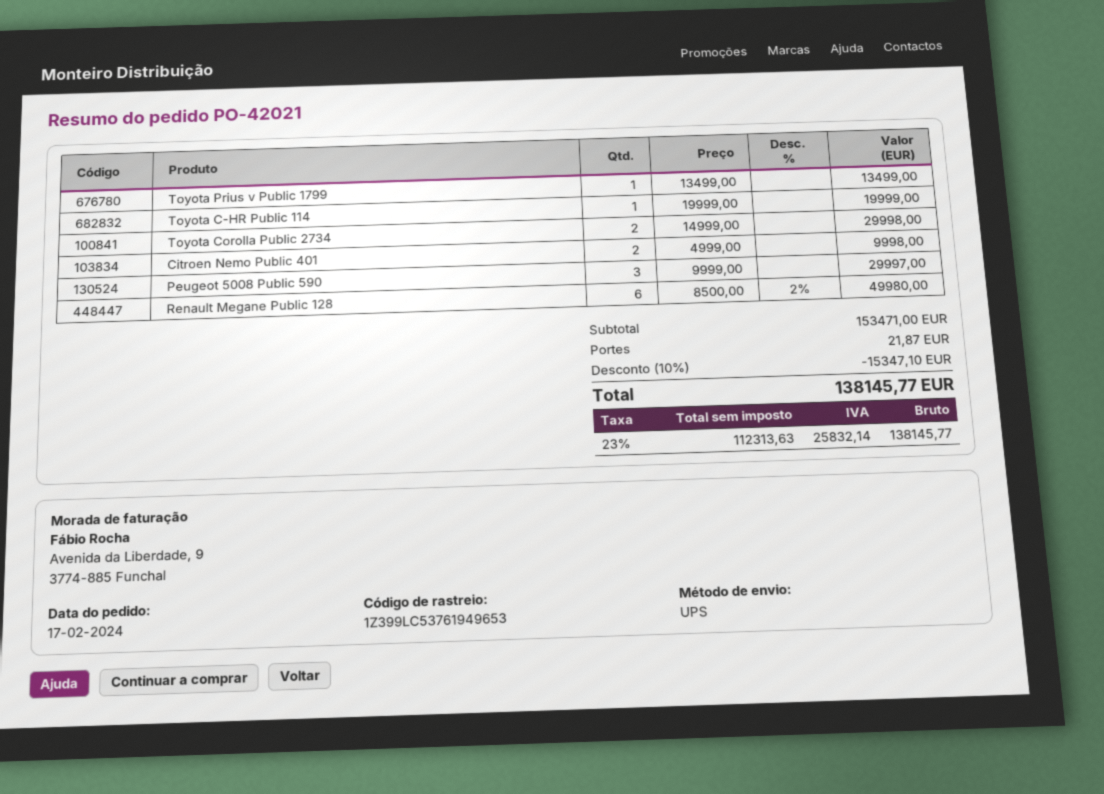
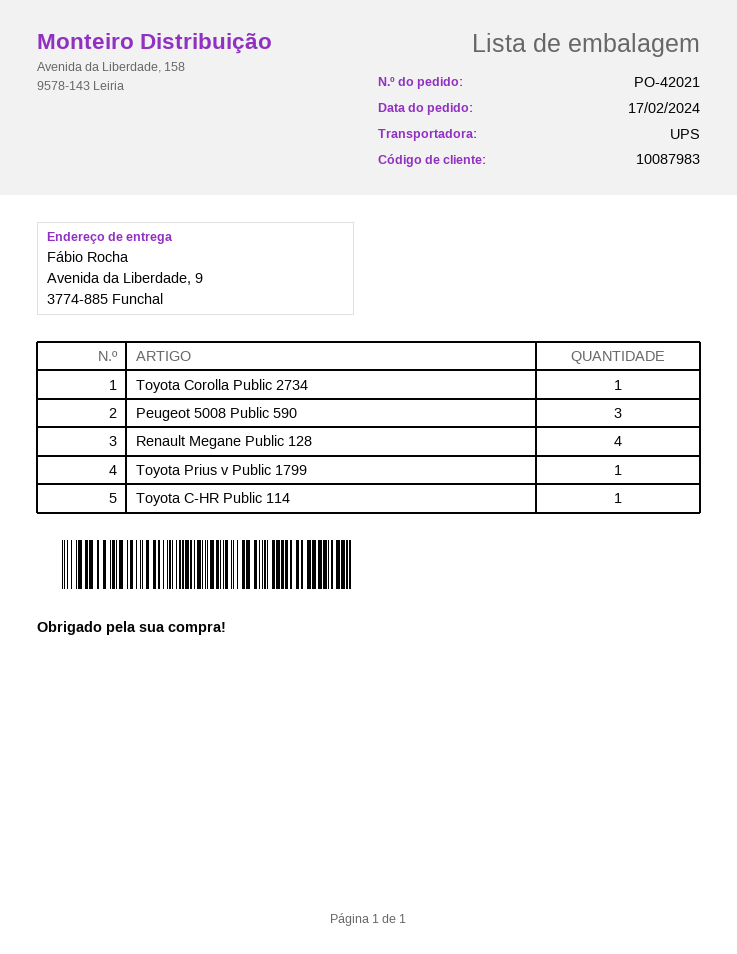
Toyota Corolla Public 2734: 2 -> 1
Citroen Nemo Public 401: 2 -> none
Renault Megane Public 128: 6 -> 4

